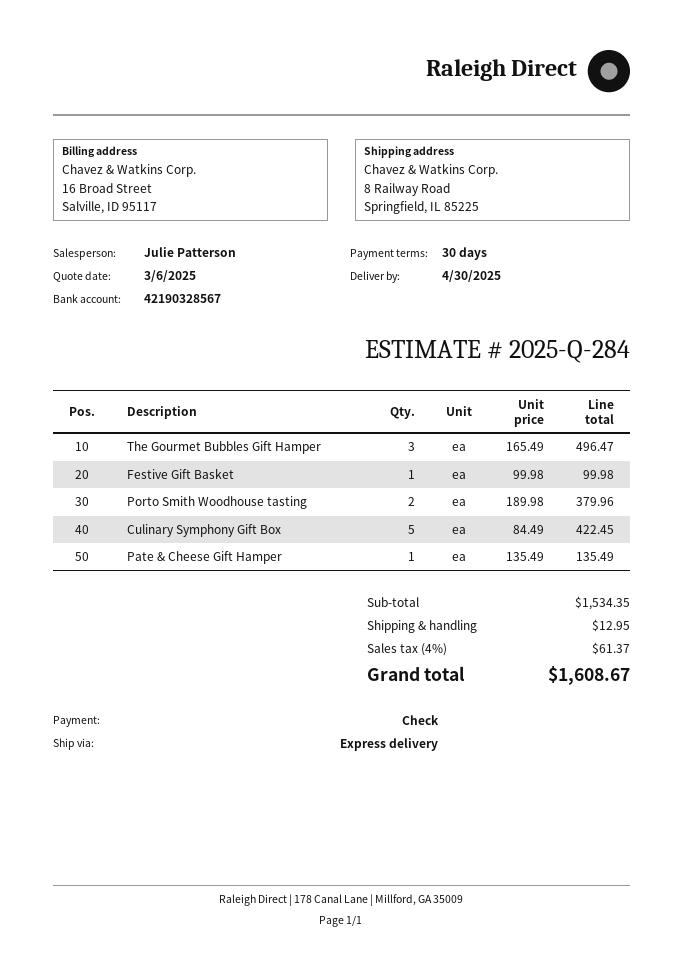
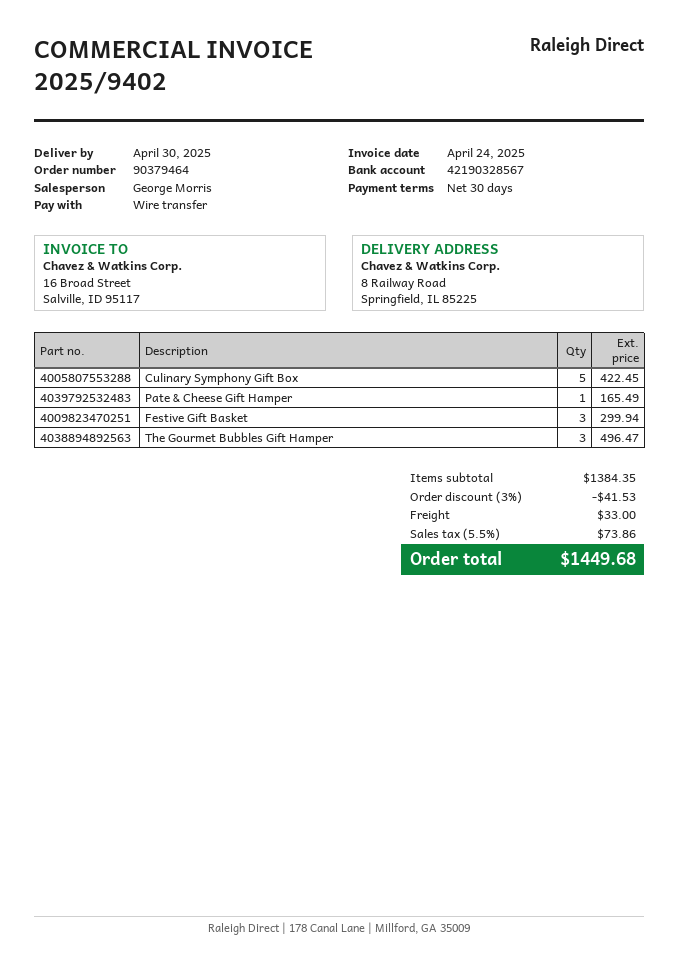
sales rep: Julie Patterson -> George Morris
payment method: cheque -> bank transfer
Festive Gift Basket: 1 for 99.98 -> 3 for 299.94
Porto Smith Woodhouse tasting: 2 for 379.96 -> none
Pate & Cheese Gift Hamper: 1 for 135.49 -> 1 for 165.49
subtotal: 1534.35 -> 1384.35
discount: none -> 3% = 41.53
shipping: 12.95 -> 33.00
tax: 4% = 61.37 -> 5.5% = 73.86
total: 1608.67 -> 1449.68

